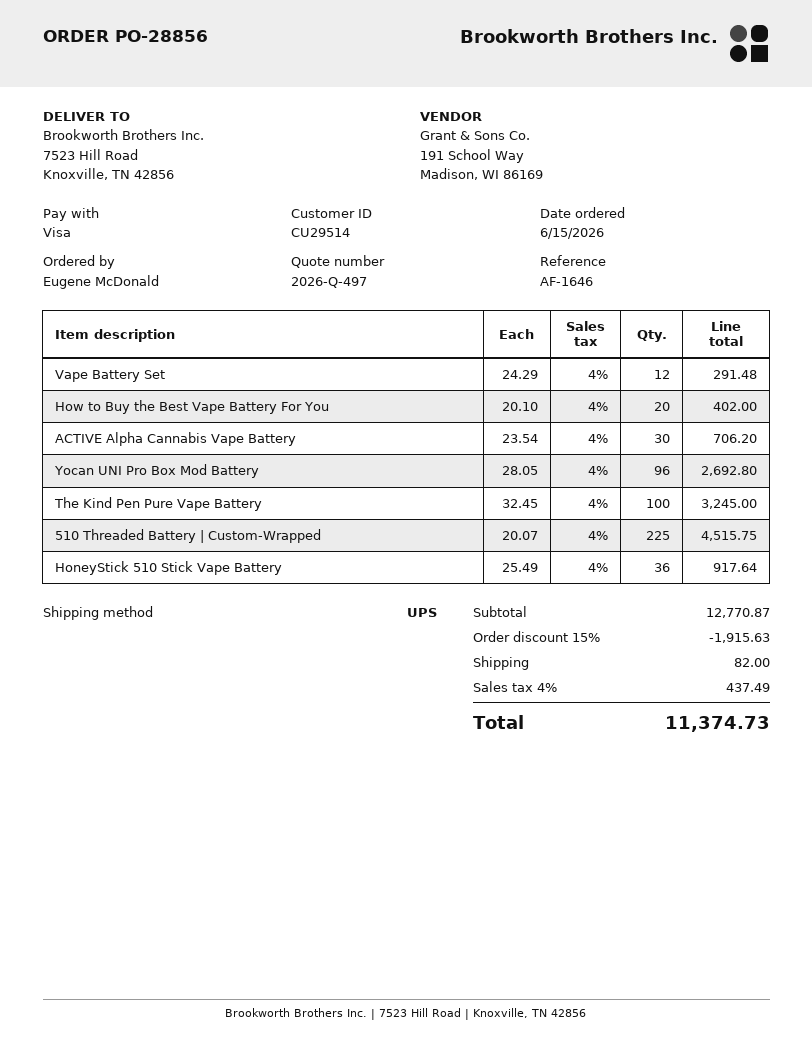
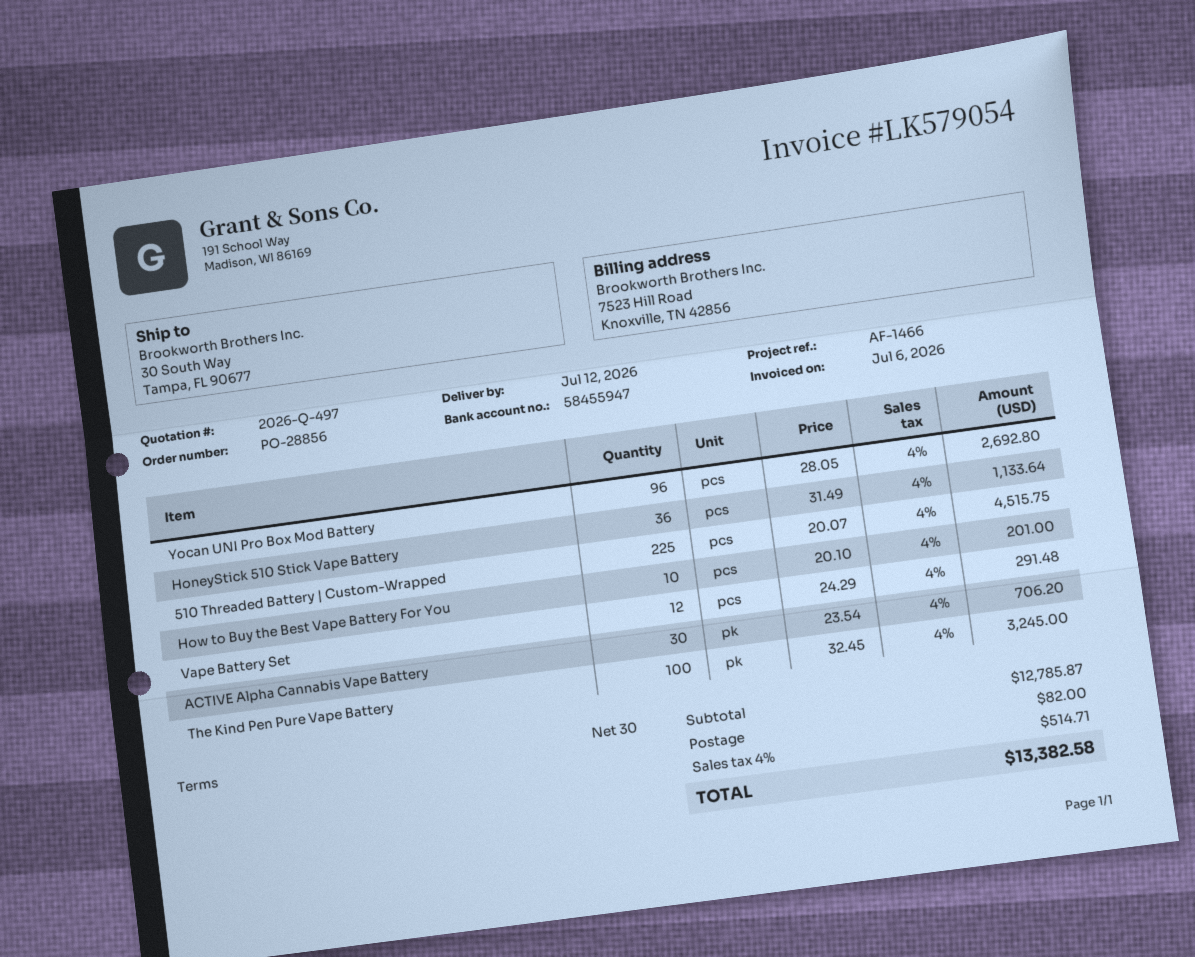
reference: AF-1646 -> AF-1466
ship to: 7523 Hill Road, Knoxville, TN 42856 -> 30 South Way, Tampa, FL 90677
How to Buy the Best Vape Battery For You: 20 x 20.10 = 402.00 -> 10 x 20.10 = 201.00
HoneyStick 510 Stick Vape Battery: 36 x 25.49 = 917.64 -> 36 x 31.49 = 1133.64
subtotal: 12770.87 -> 12785.87
discount: 15% = 1915.63 -> none
tax: 4% = 437.49 -> 4% = 514.71
total: 11374.73 -> 13382.58

